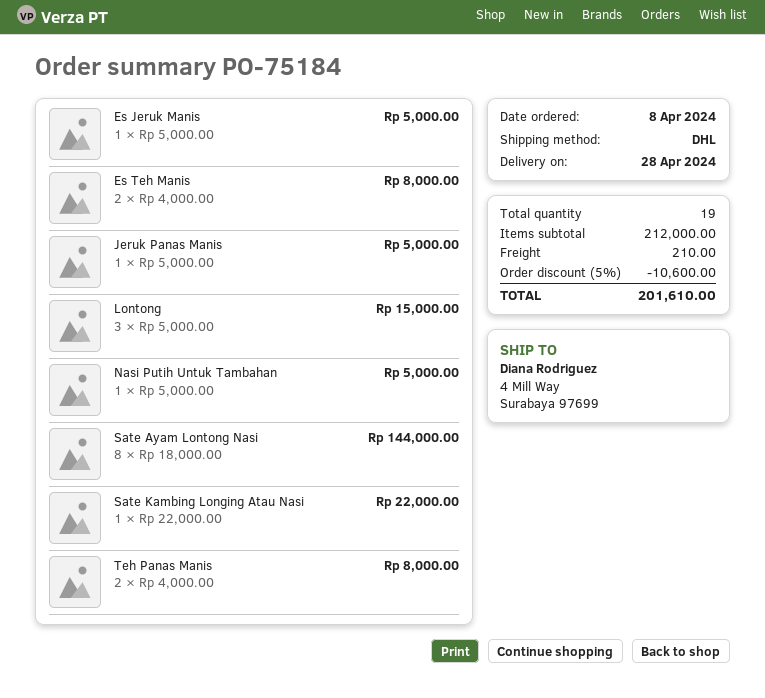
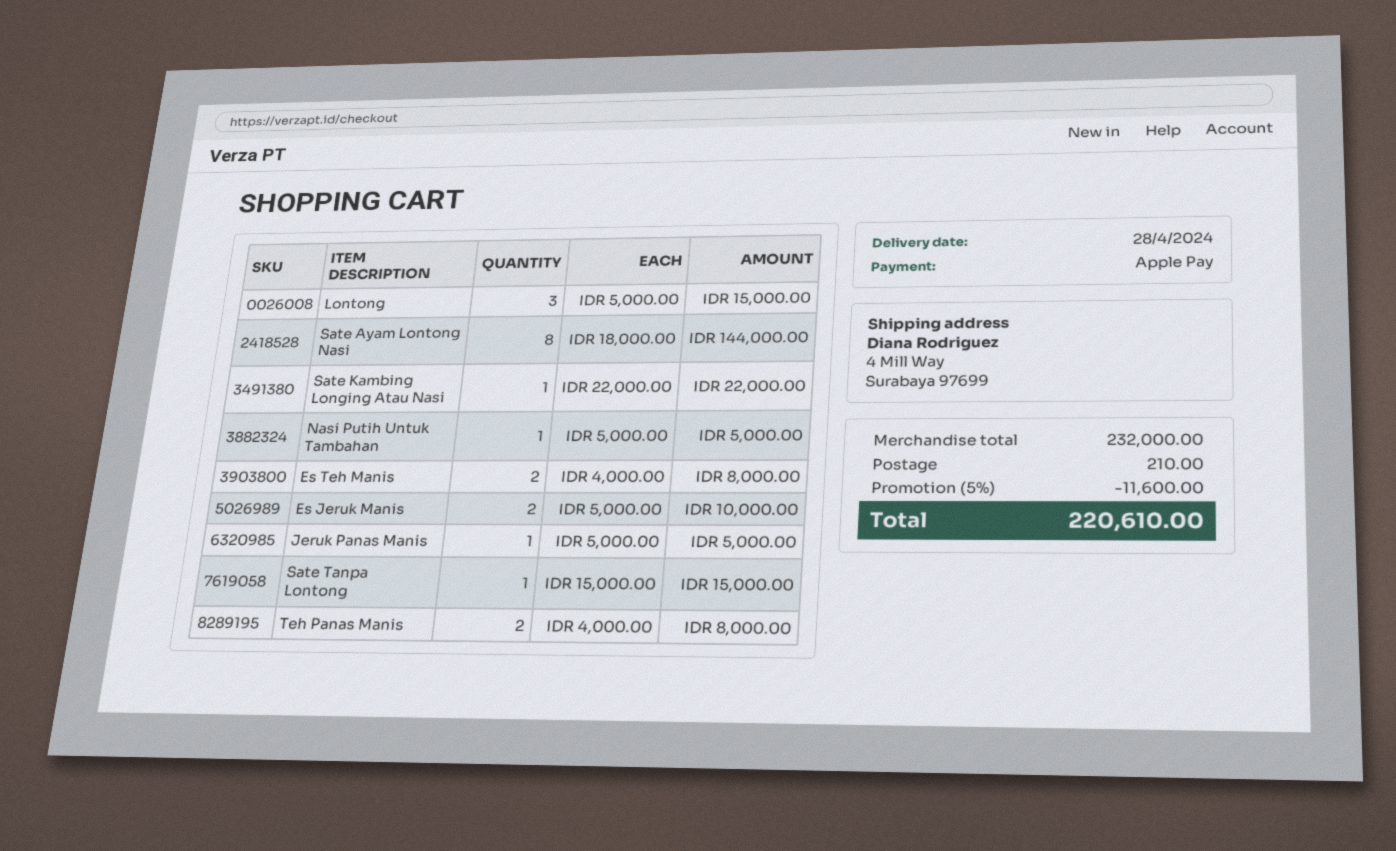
Es Jeruk Manis: 1 x 5000.00 = 5000.00 -> 2 x 5000.00 = 10000.00
Sate Tanpa Lontong: none -> 1 x 15000.00 = 15000.00
subtotal: 212000.00 -> 232000.00
discount: 5% = 10600.00 -> 5% = 11600.00
total: 201610.00 -> 220610.00

